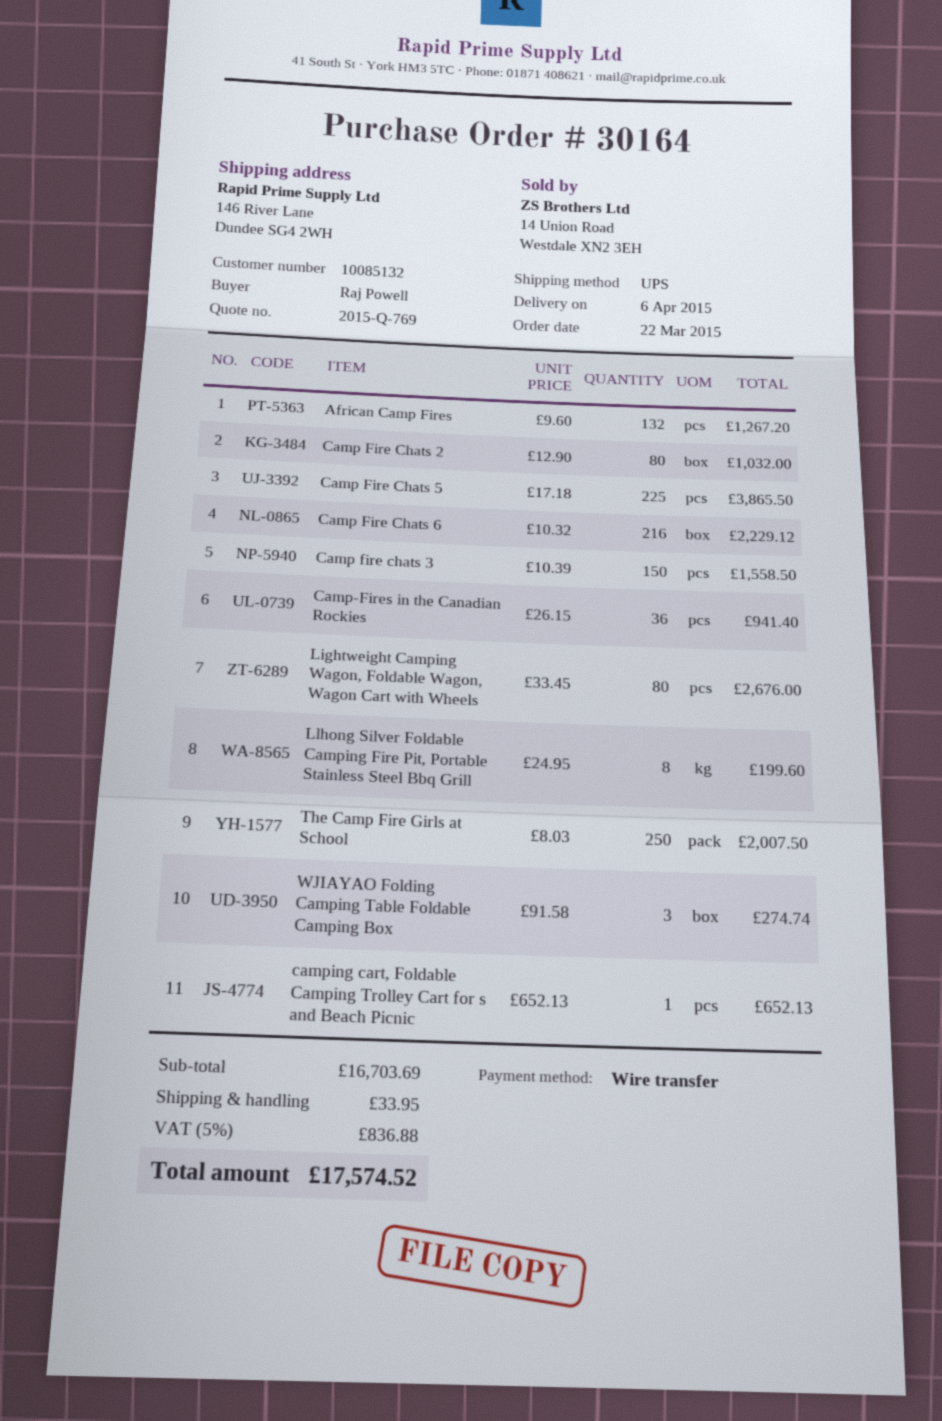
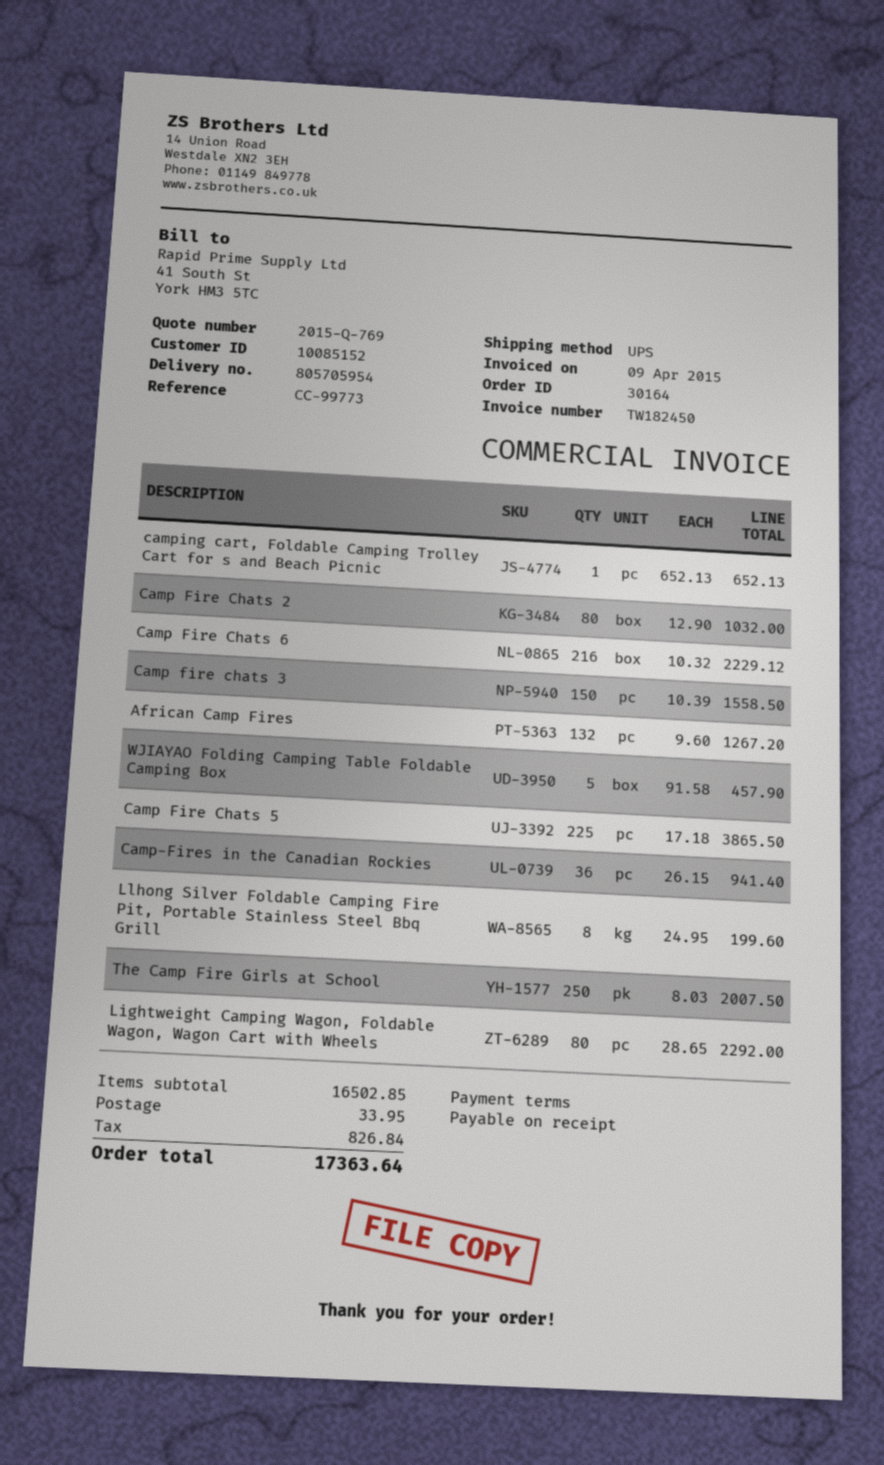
customer number: 10085132 -> 10085152
Lightweight Camping Wagon, Foldable Wagon, Wagon Cart with Wheels: 80 x 33.45 = 2676.00 -> 80 x 28.65 = 2292.00
WJIAYAO Folding Camping Table Foldable Camping Box: 3 x 91.58 = 274.74 -> 5 x 91.58 = 457.90
subtotal: 16703.69 -> 16502.85
tax: 836.88 -> 826.84
total: 17574.52 -> 17363.64

